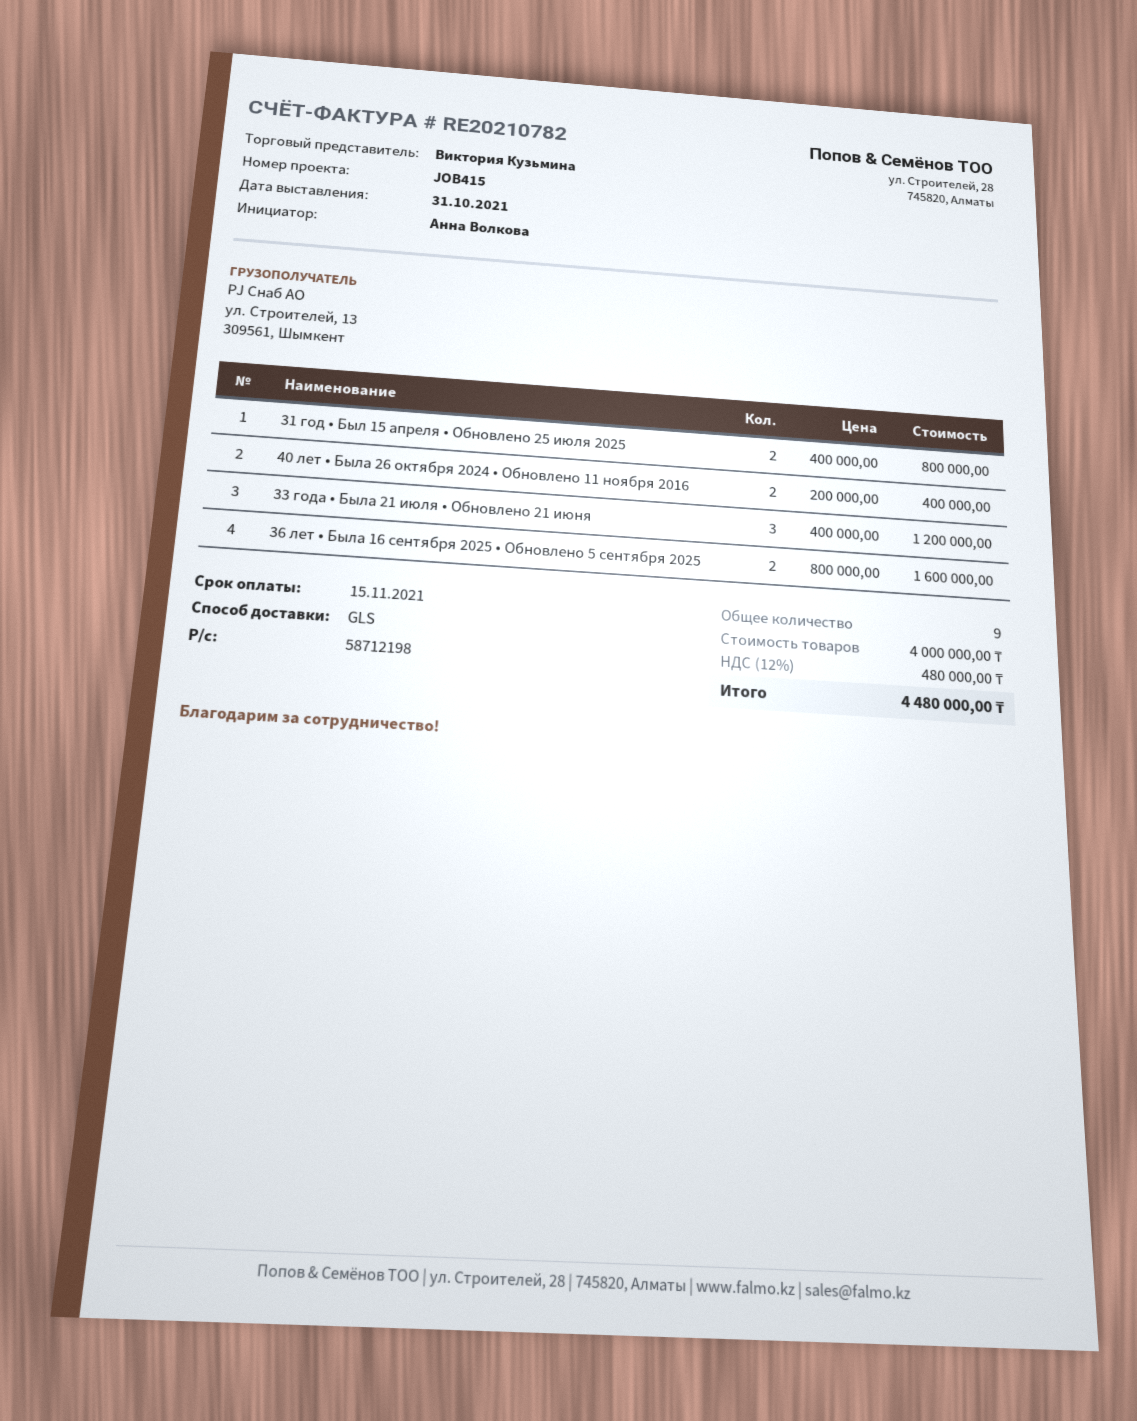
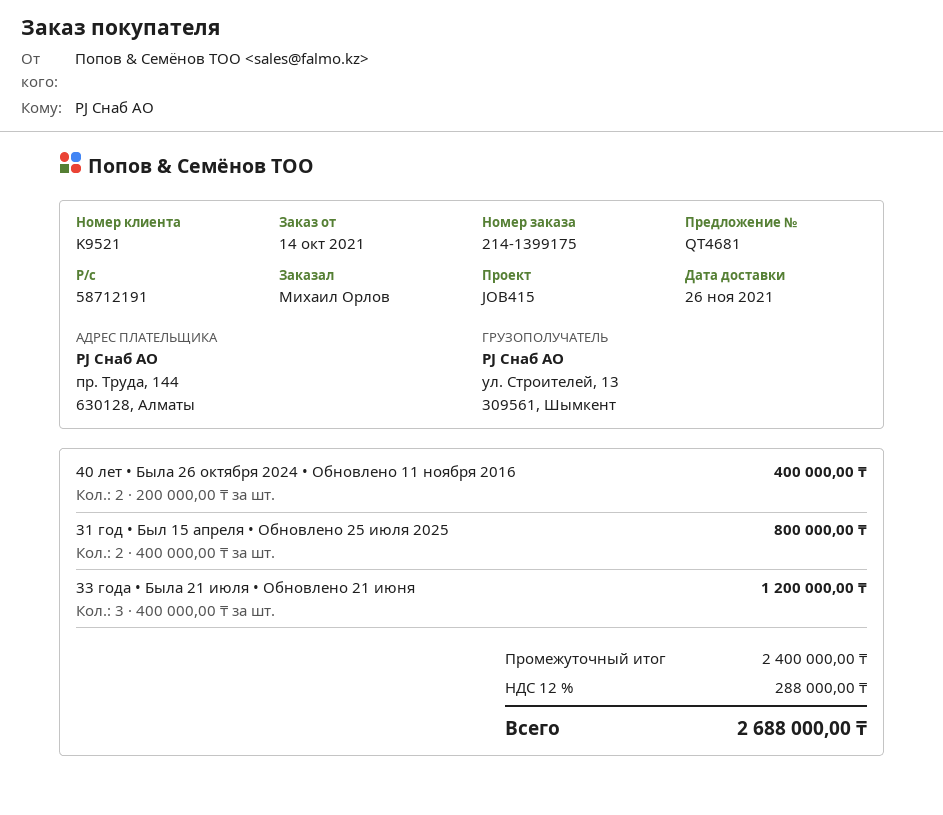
ordered by: Анна Волкова -> Михаил Орлов
bank account: 58712198 -> 58712191
36 лет • Была 16 сентября 2025 • Обновлено 5 сентября 2025: 2 x 800000.00 = 1600000.00 -> none
subtotal: 4000000.00 -> 2400000.00
tax: 12% = 480000.00 -> 12% = 288000.00
total: 4480000.00 -> 2688000.00

